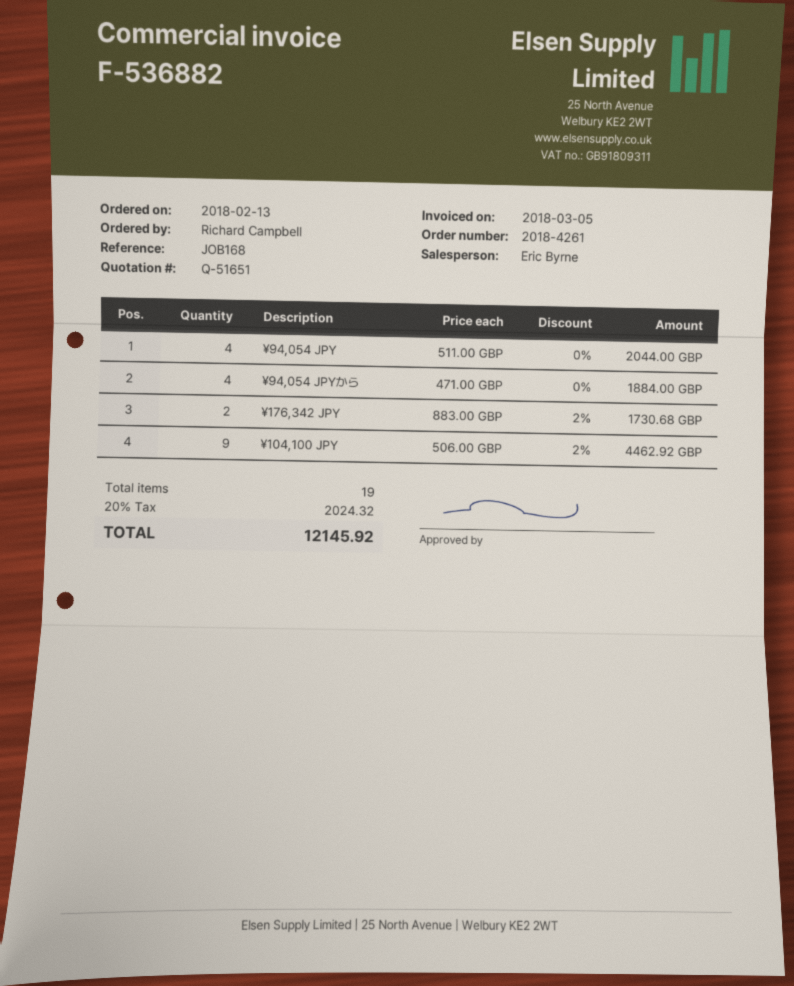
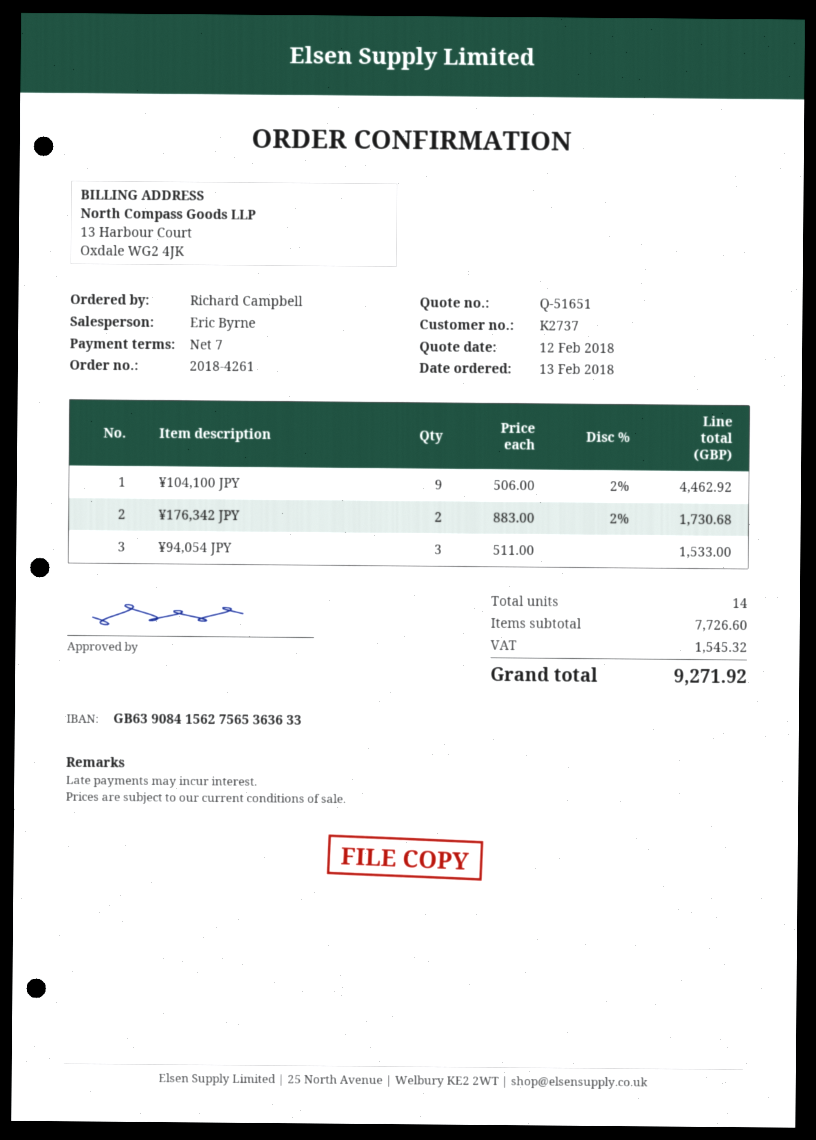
¥94,054 JPY: 4 x 511.00 = 2044.00 -> 3 x 511.00 = 1533.00
¥94,054 JPYから: 4 x 471.00 = 1884.00 -> none
total quantity: 19 -> 14
tax: 2024.32 -> 1545.32
total: 12145.92 -> 9271.92

